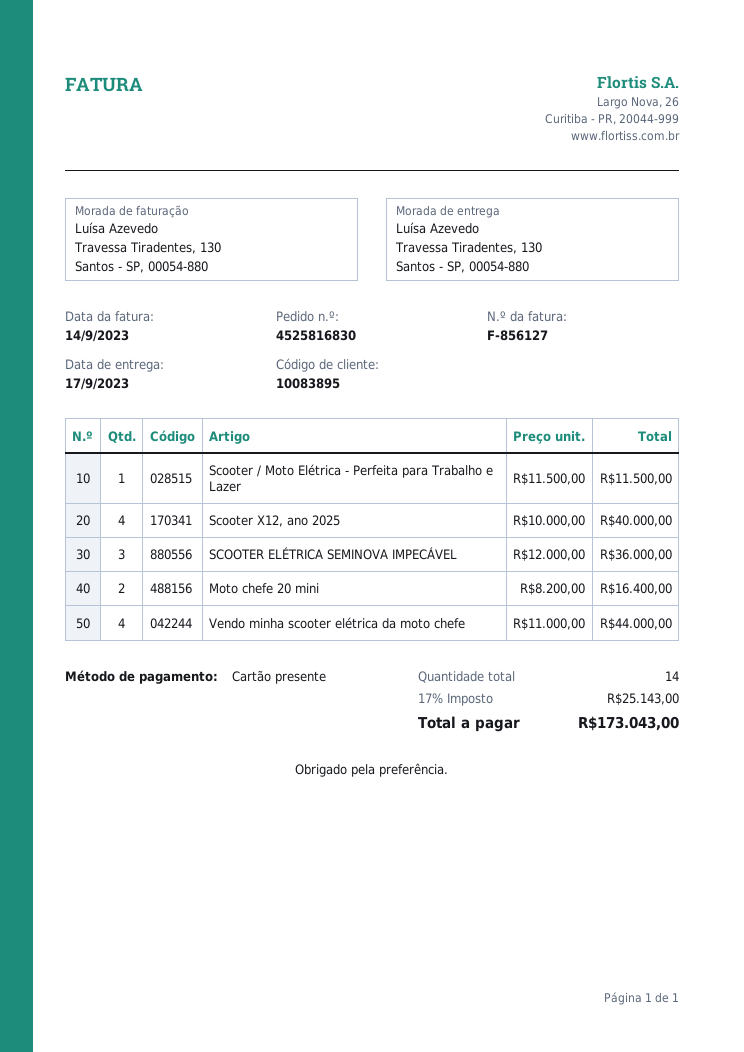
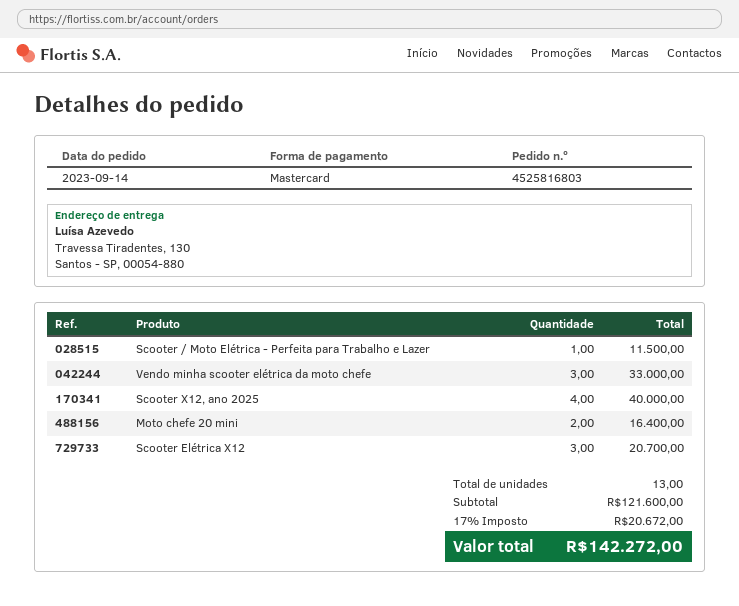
order number: 4525816830 -> 4525816803
payment method: gift card -> Mastercard
SCOOTER ELÉTRICA SEMINOVA IMPECÁVEL: 3 for 36000.00 -> none
Vendo minha scooter elétrica da moto chefe: 4 for 44000.00 -> 3 for 33000.00
Scooter Elétrica X12: none -> 3 for 20700.00
total quantity: 14 -> 13
tax: 17% = 25143.00 -> 17% = 20672.00
total: 173043.00 -> 142272.00

